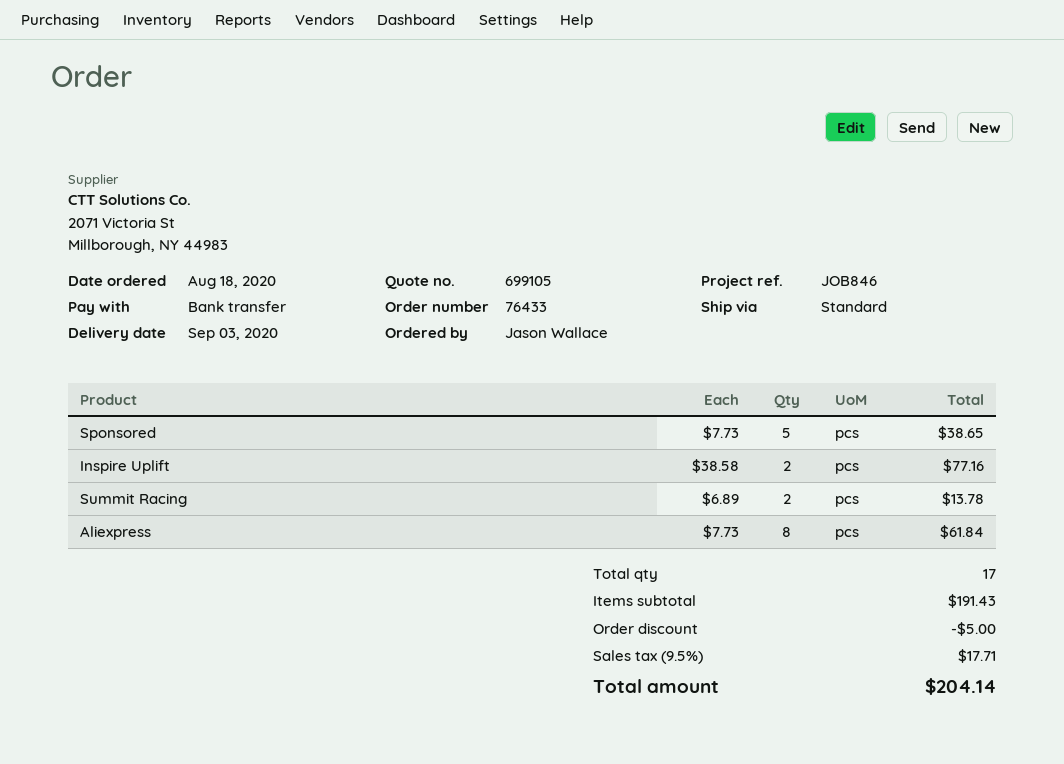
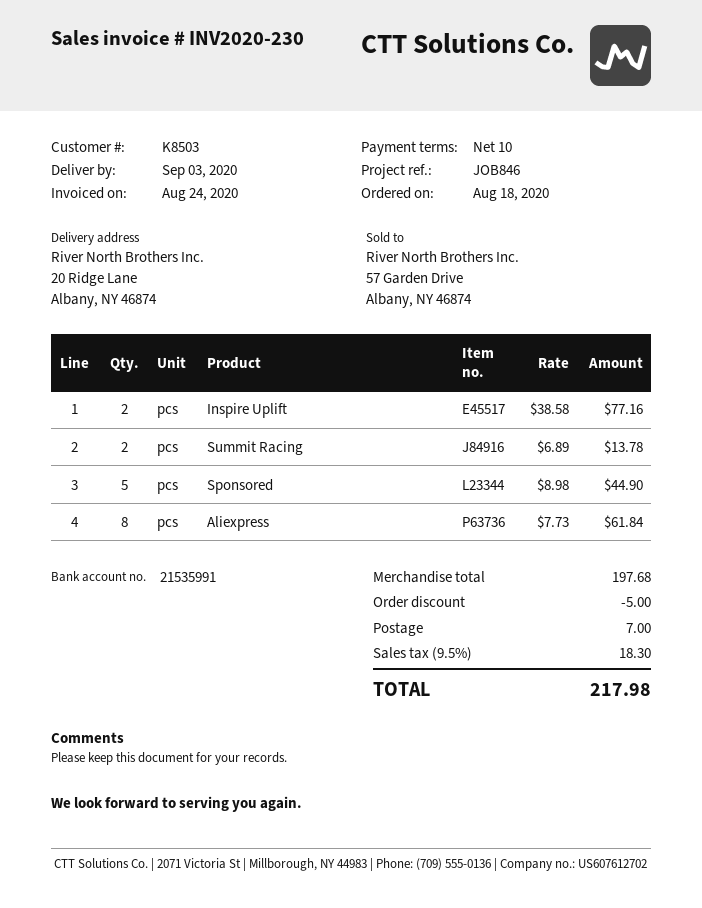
Sponsored: 5 x 7.73 = 38.65 -> 5 x 8.98 = 44.90
subtotal: 191.43 -> 197.68
shipping: none -> 7.00
tax: 9.5% = 17.71 -> 9.5% = 18.30
total: 204.14 -> 217.98

